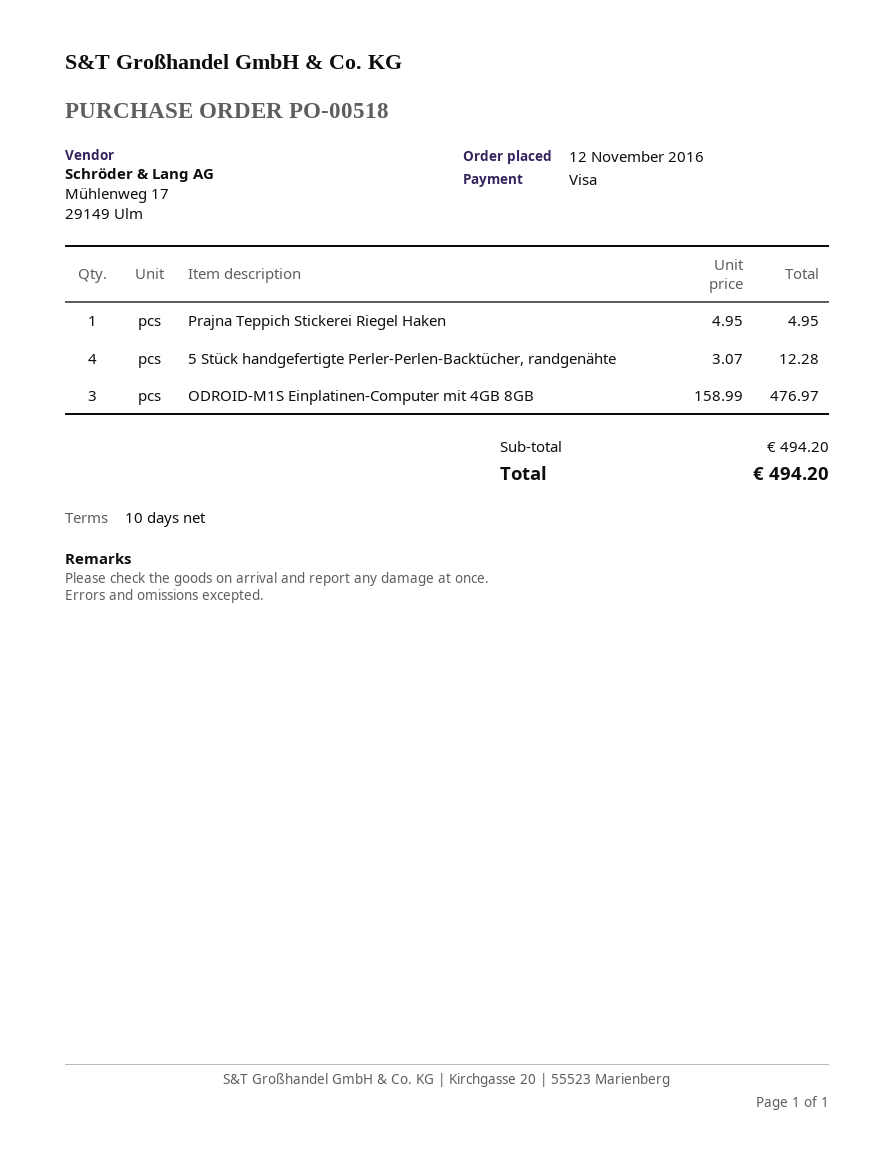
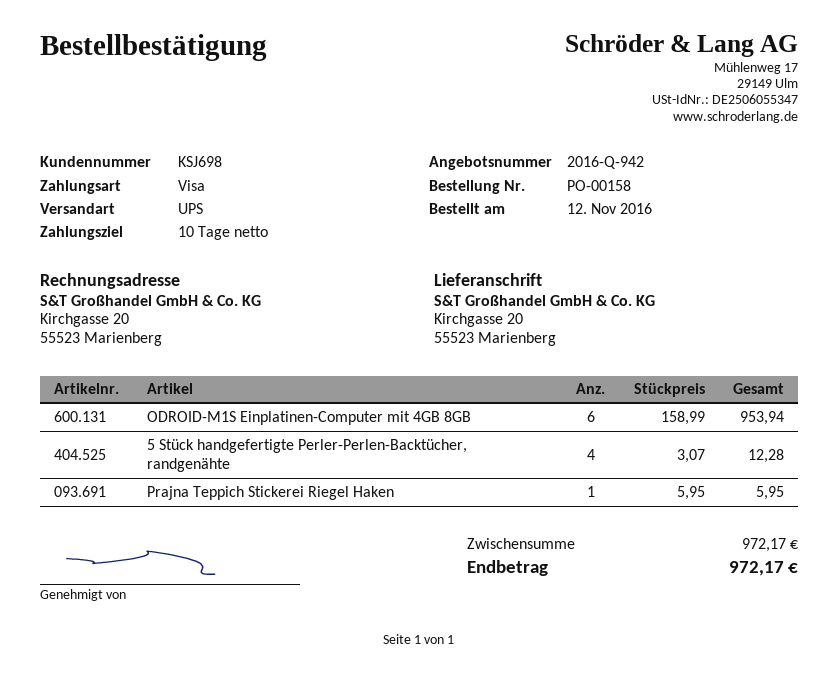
order number: PO-00518 -> PO-00158
Prajna Teppich Stickerei Riegel Haken: 1 x 4.95 = 4.95 -> 1 x 5.95 = 5.95
ODROID-M1S Einplatinen-Computer mit 4GB 8GB: 3 x 158.99 = 476.97 -> 6 x 158.99 = 953.94
subtotal: 494.20 -> 972.17
total: 494.20 -> 972.17

